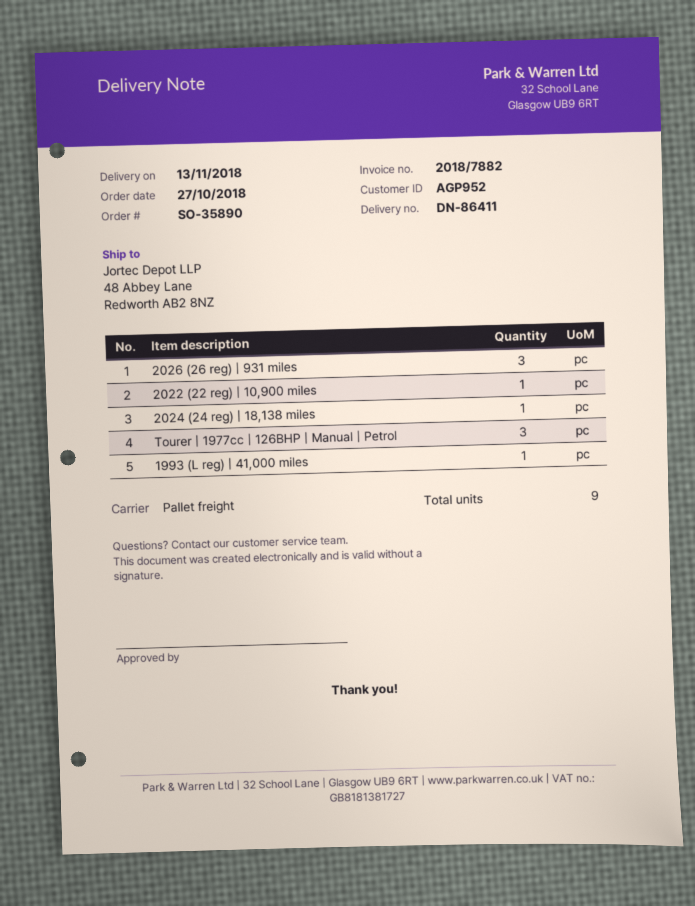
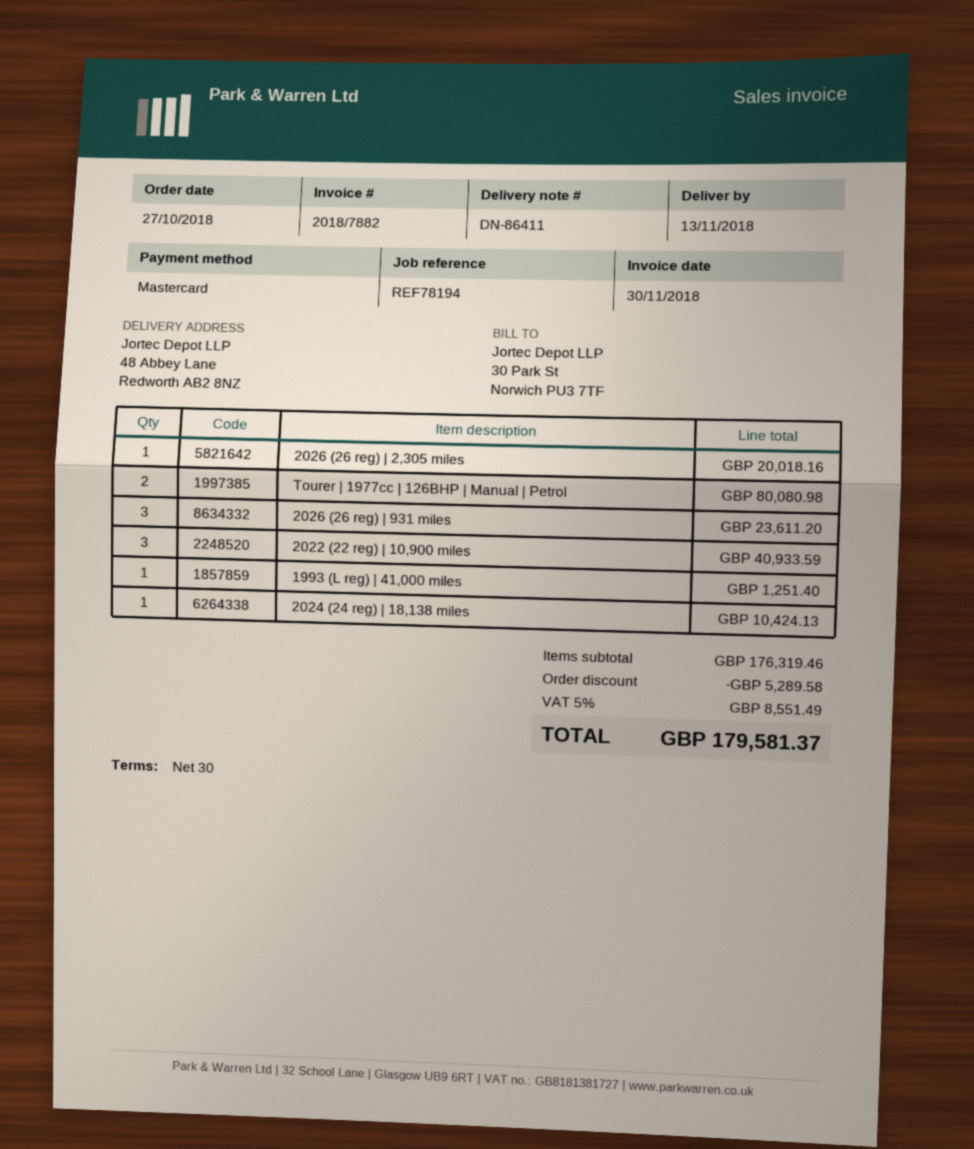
2022 (22 reg) | 10,900 miles: 1 -> 3
Tourer | 1977cc | 126BHP | Manual | Petrol: 3 -> 2
2026 (26 reg) | 2,305 miles: none -> 1

